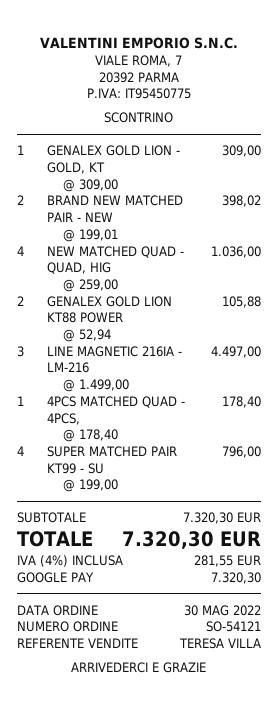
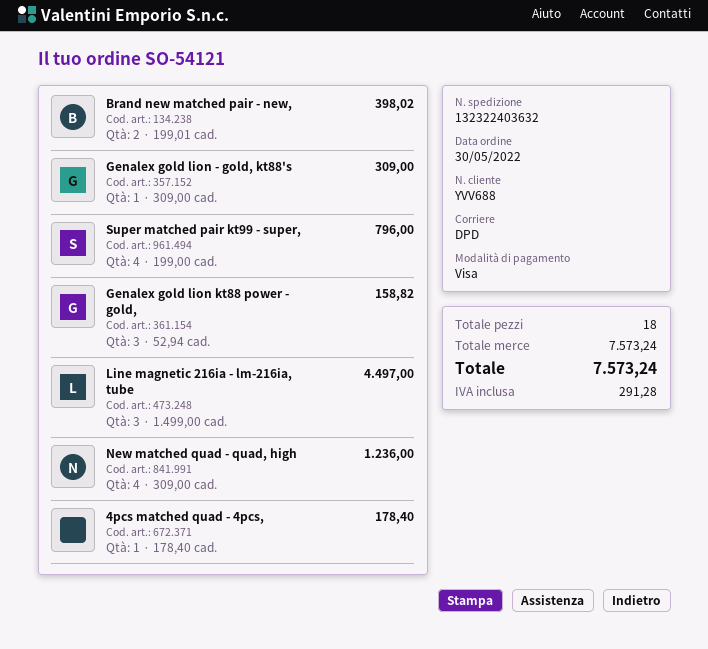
payment method: Google Pay -> Visa
NEW MATCHED QUAD - QUAD, HIG: 4 x 259.00 = 1036.00 -> 4 x 309.00 = 1236.00
GENALEX GOLD LION KT88 POWER: 2 x 52.94 = 105.88 -> 3 x 52.94 = 158.82
subtotal: 7320.30 -> 7573.24
tax: 281.55 -> 291.28
total: 7320.30 -> 7573.24

